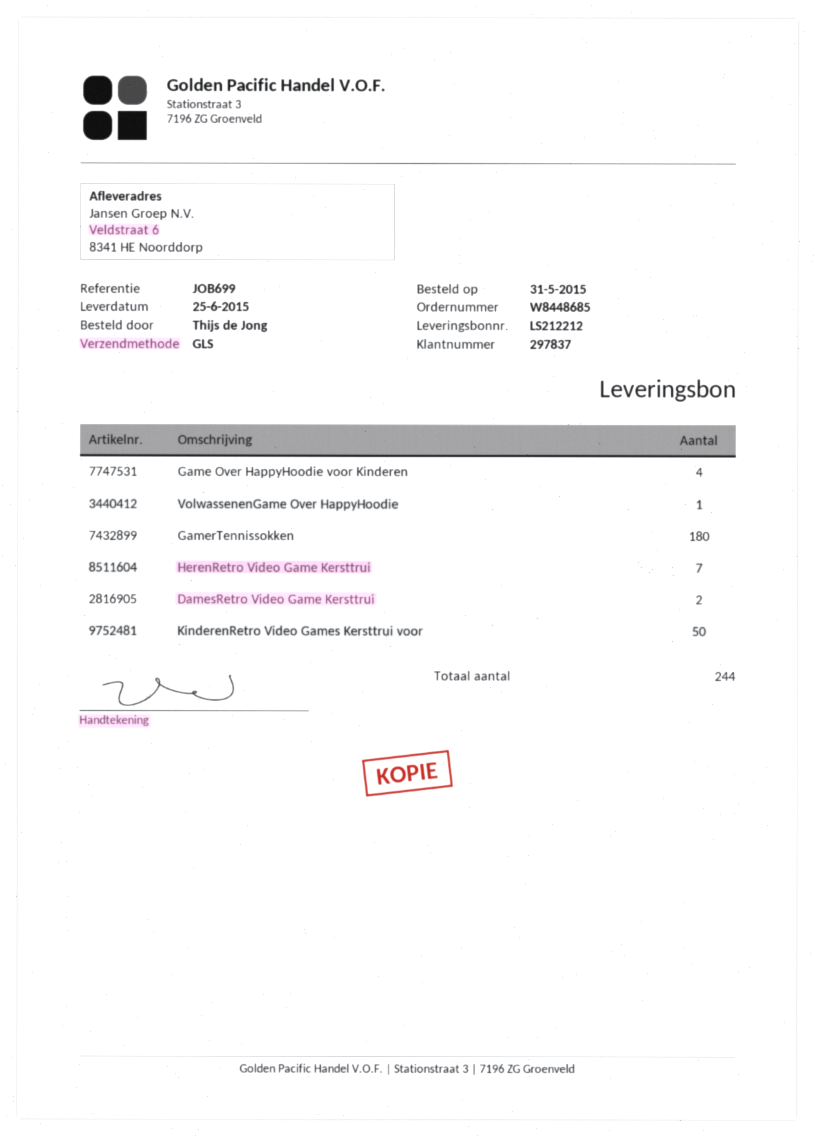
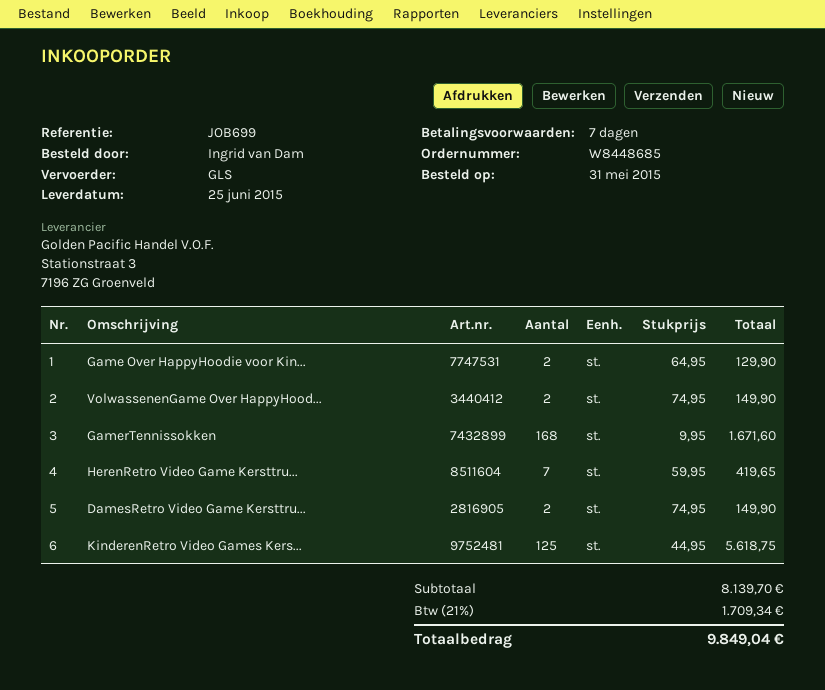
ordered by: Thijs de Jong -> Ingrid van Dam
Game Over HappyHoodie voor Kinderen: 4 -> 2
VolwassenenGame Over HappyHoodie: 1 -> 2
GamerTennissokken: 180 -> 168
KinderenRetro Video Games Kersttrui voor: 50 -> 125

